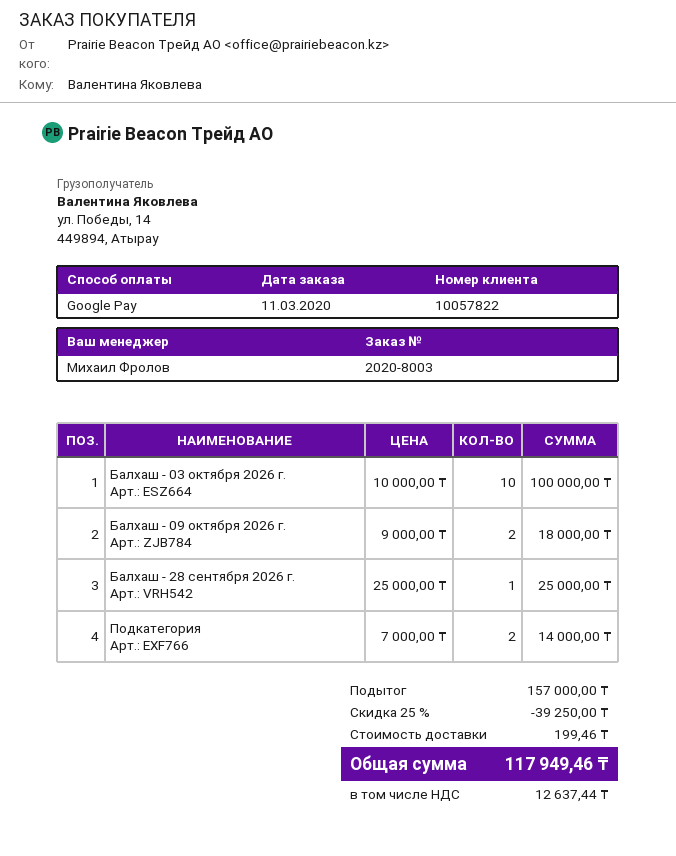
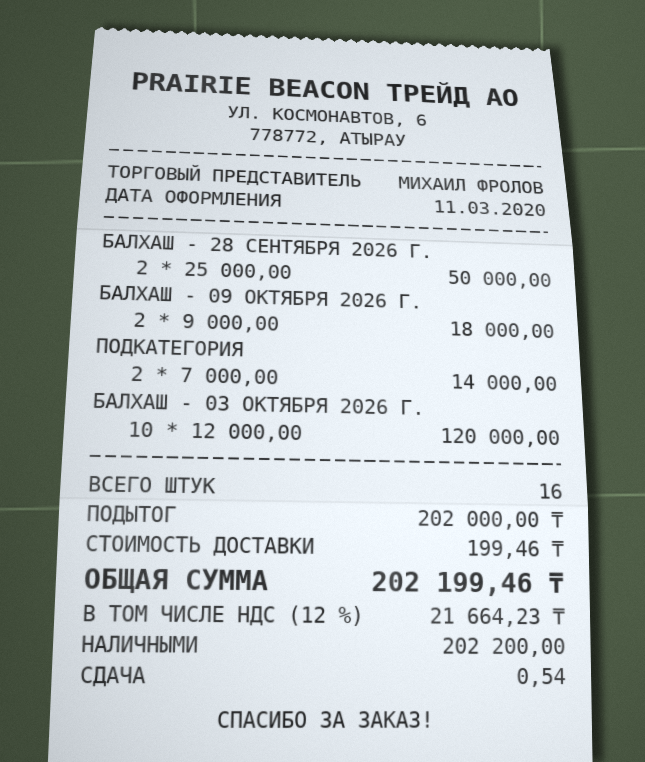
payment method: Google Pay -> cash
Балхаш - 03 октября 2026 г.: 10 x 10000.00 = 100000.00 -> 10 x 12000.00 = 120000.00
Балхаш - 28 сентября 2026 г.: 1 x 25000.00 = 25000.00 -> 2 x 25000.00 = 50000.00
subtotal: 157000.00 -> 202000.00
discount: 25% = 39250.00 -> none
tax: 12637.44 -> 21664.23
total: 117949.46 -> 202199.46

